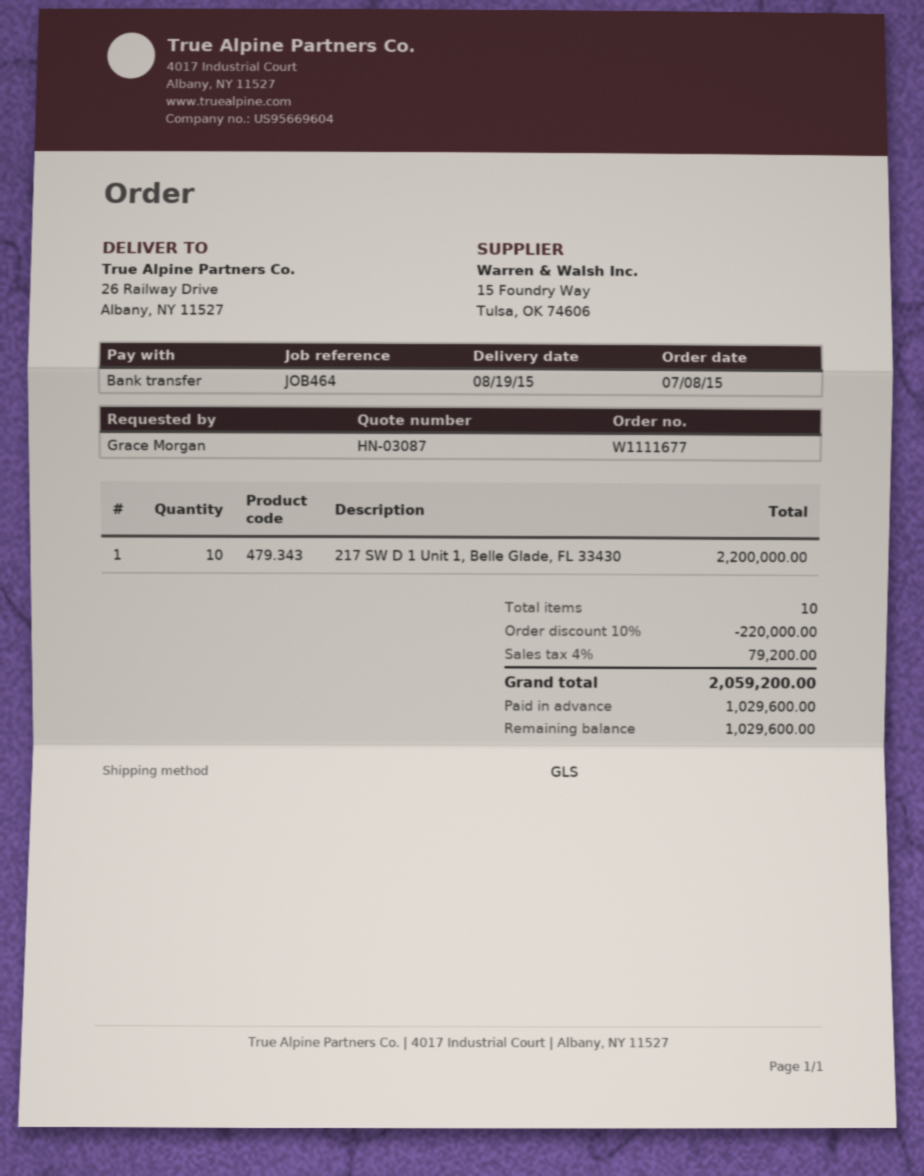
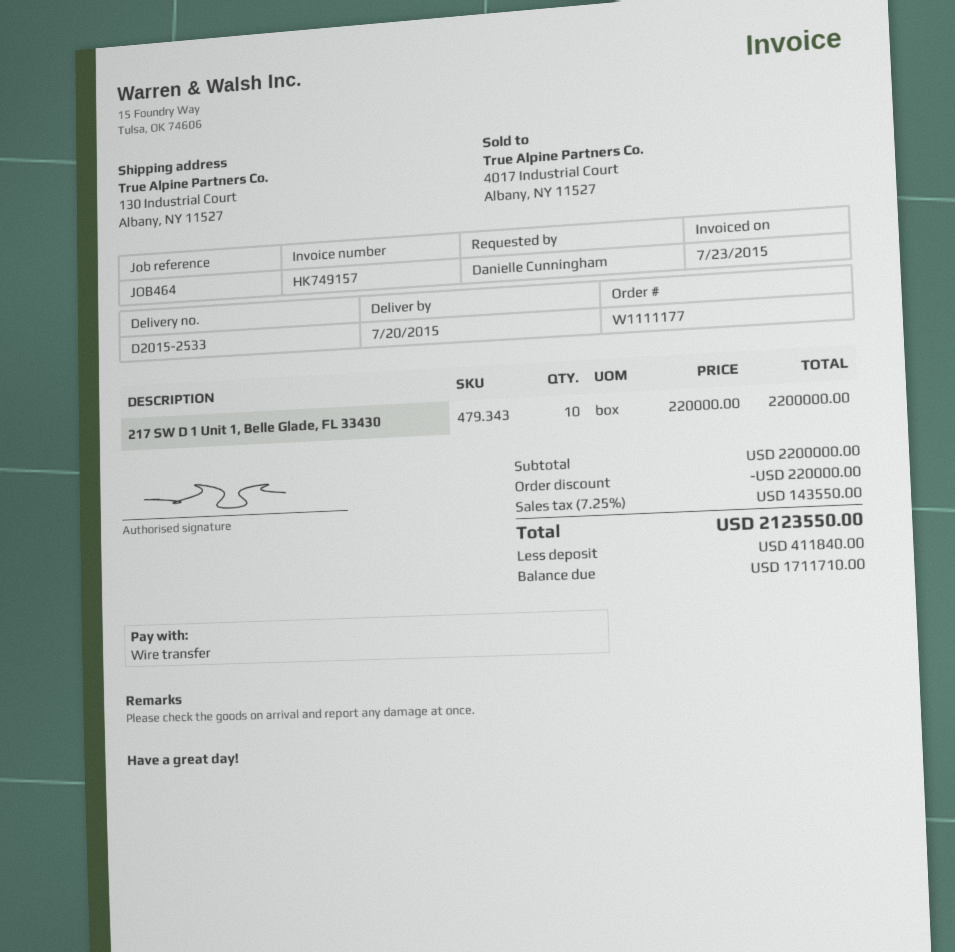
order number: W1111677 -> W1111177
delivery date: 2015-08-19 -> 2015-07-20
ordered by: Grace Morgan -> Danielle Cunningham
ship to: 26 Railway Drive, Albany, NY 11527 -> 130 Industrial Court, Albany, NY 11527
tax: 4% = 79200.00 -> 7.25% = 143550.00
total: 2059200.00 -> 2123550.00
deposit: 1029600.00 -> 411840.00
balance: 1029600.00 -> 1711710.00

